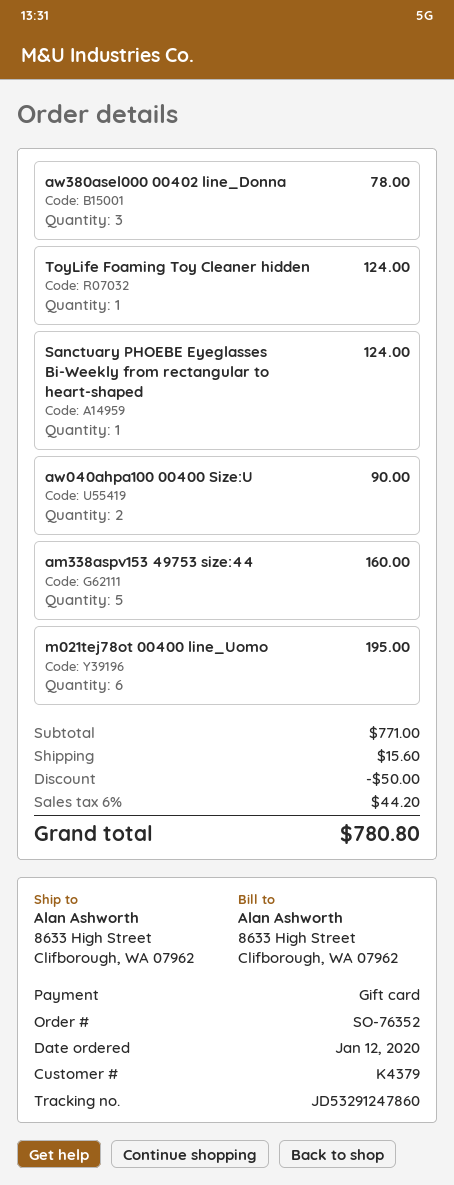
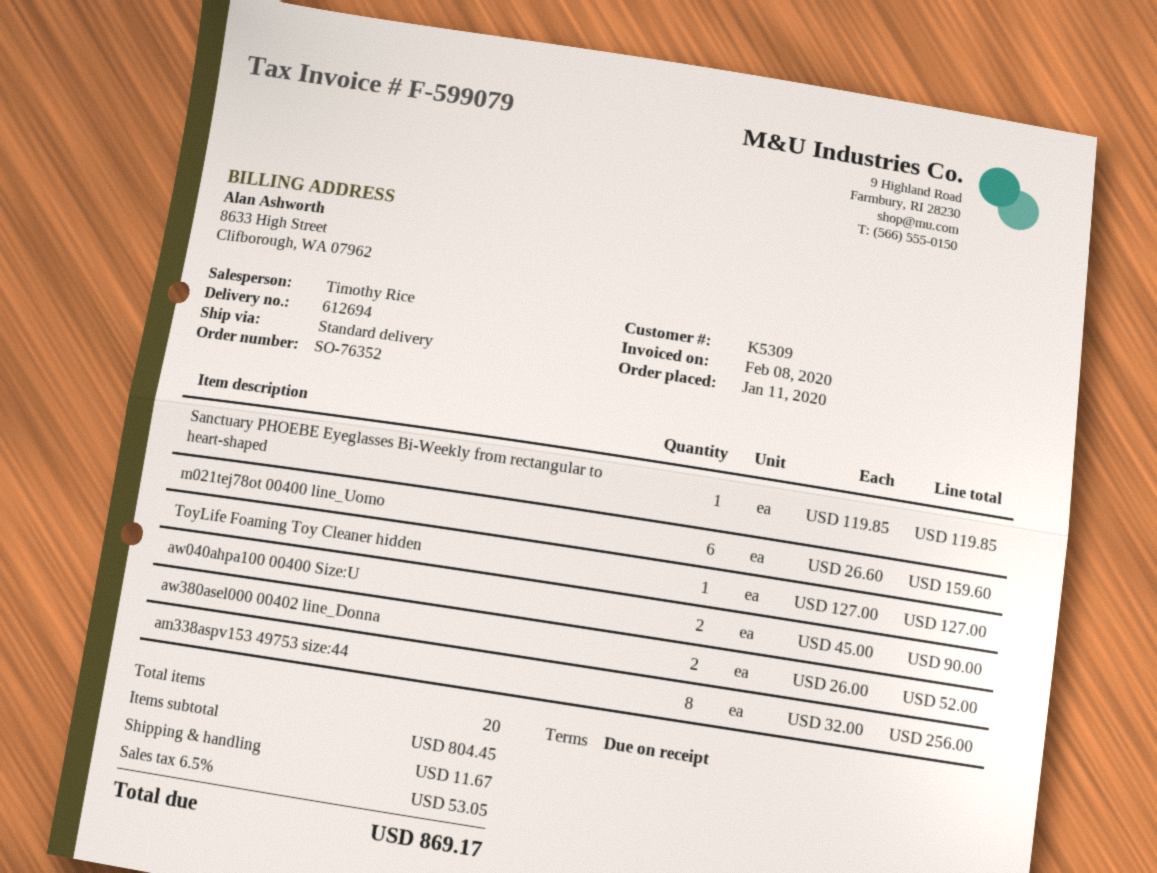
order date: 2020-01-12 -> 2020-01-11
customer number: K4379 -> K5309
aw380asel000 00402 line_Donna: 3 for 78.00 -> 2 for 52.00
ToyLife Foaming Toy Cleaner hidden: 1 for 124.00 -> 1 for 127.00
Sanctuary PHOEBE Eyeglasses Bi-Weekly from rectangular to heart-shaped: 1 for 124.00 -> 1 for 119.85
am338aspv153 49753 size:44: 5 for 160.00 -> 8 for 256.00
m021tej78ot 00400 line_Uomo: 6 for 195.00 -> 6 for 159.60
subtotal: 771.00 -> 804.45
discount: 50.00 -> none
shipping: 15.60 -> 11.67
tax: 6% = 44.20 -> 6.5% = 53.05
total: 780.80 -> 869.17

